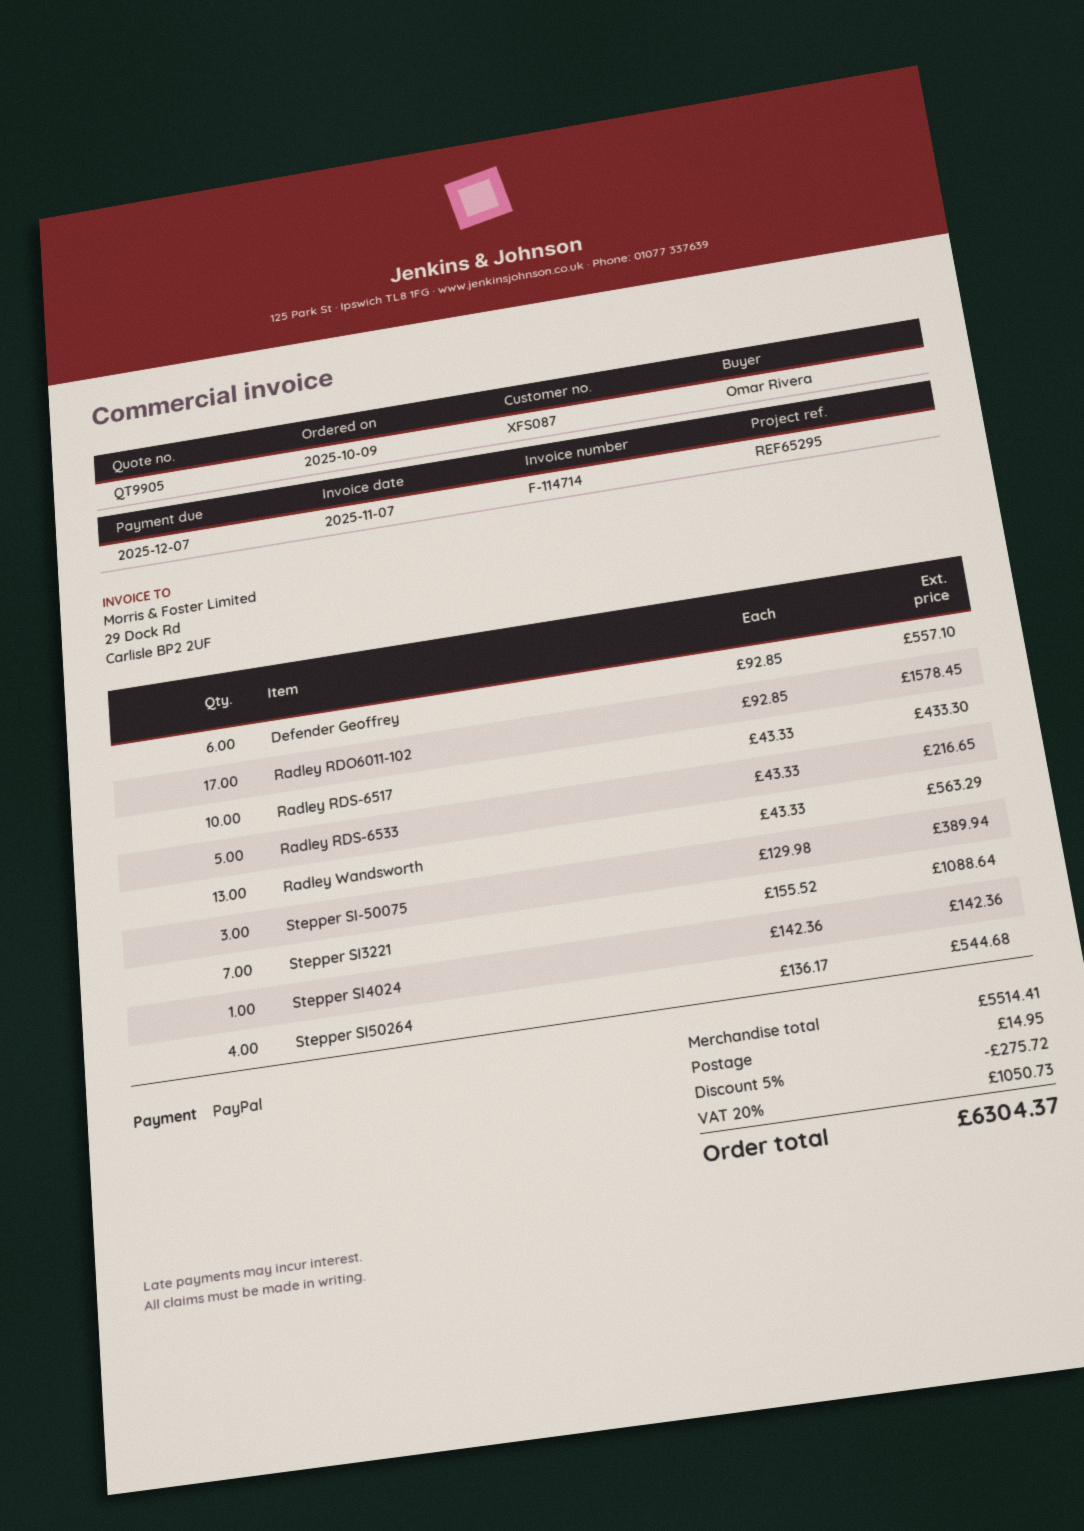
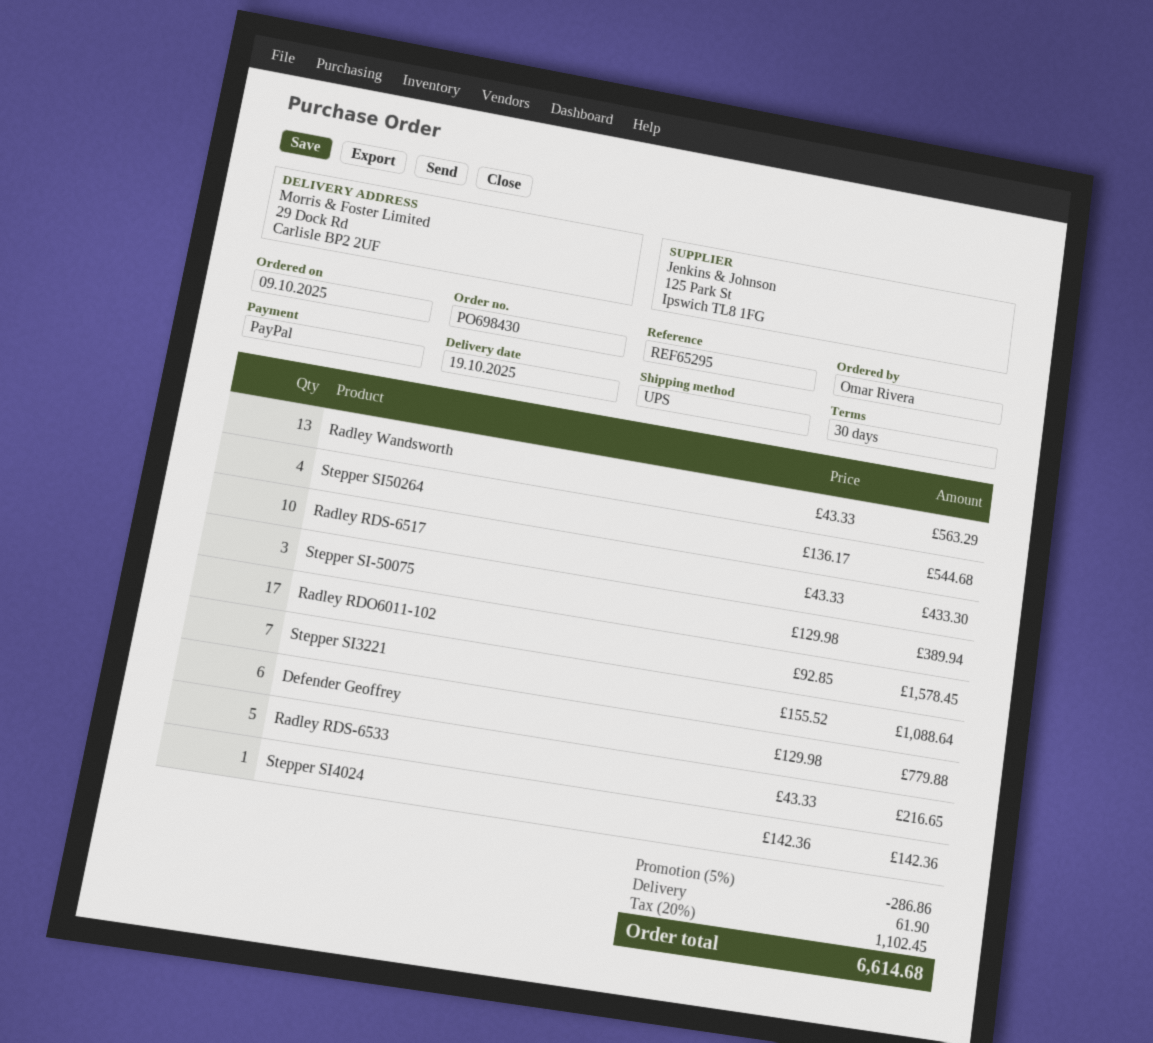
Defender Geoffrey: 6 x 92.85 = 557.10 -> 6 x 129.98 = 779.88
discount: 5% = 275.72 -> 5% = 286.86
shipping: 14.95 -> 61.90
tax: 20% = 1050.73 -> 20% = 1102.45
total: 6304.37 -> 6614.68

